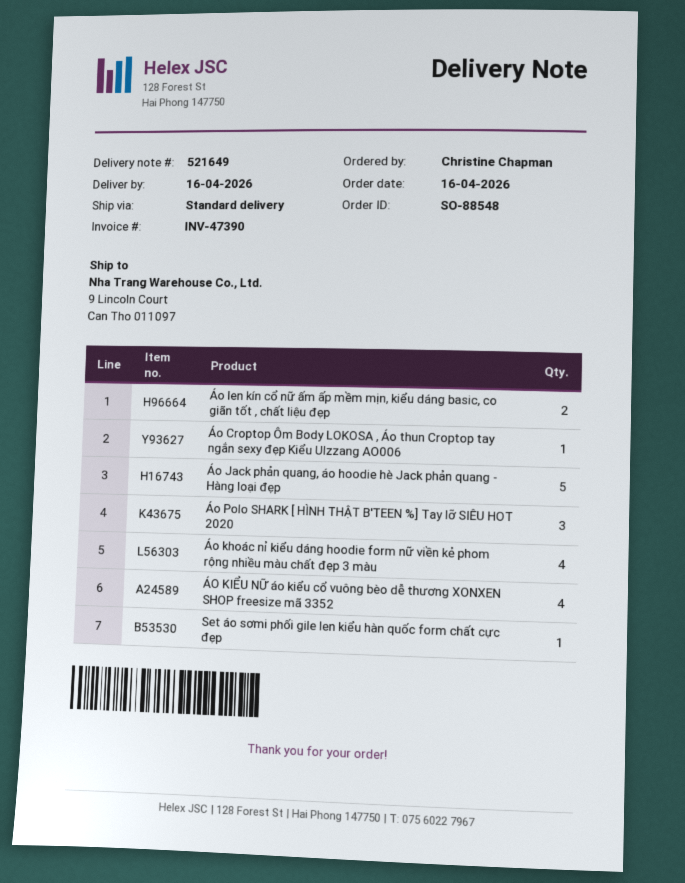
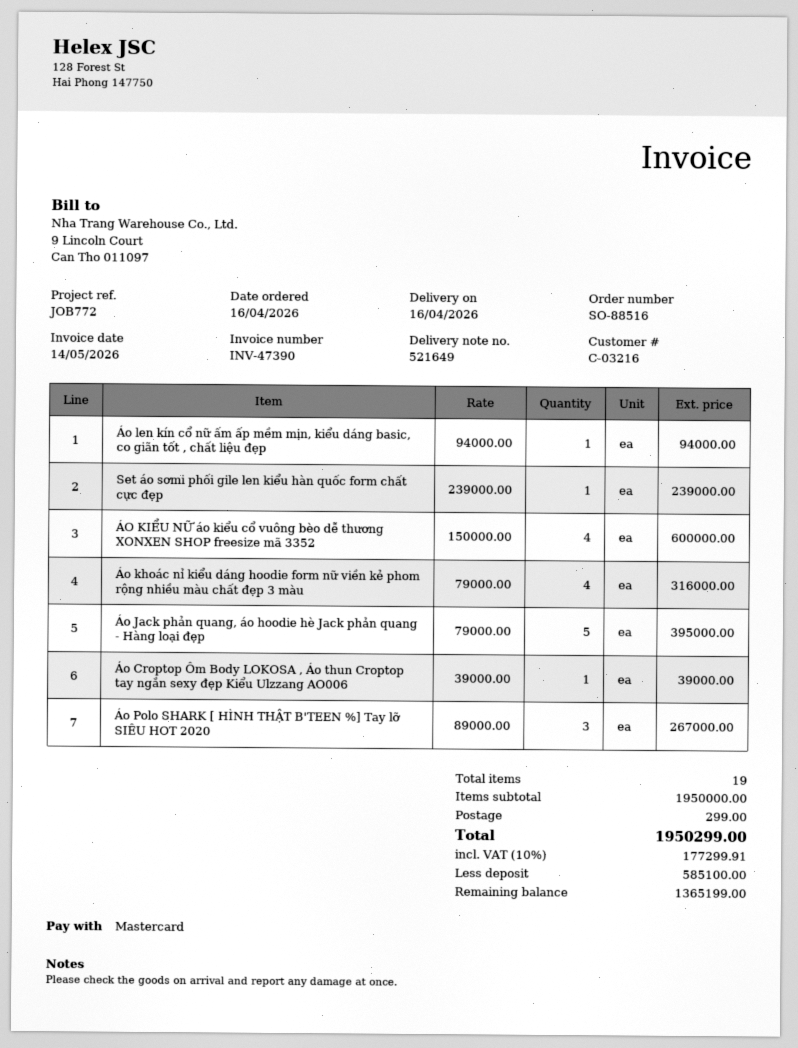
order number: SO-88548 -> SO-88516
Áo len kín cổ nữ ấm ấp mềm mịn, kiểu dáng basic, co giãn tốt , chất liệu đẹp: 2 -> 1

